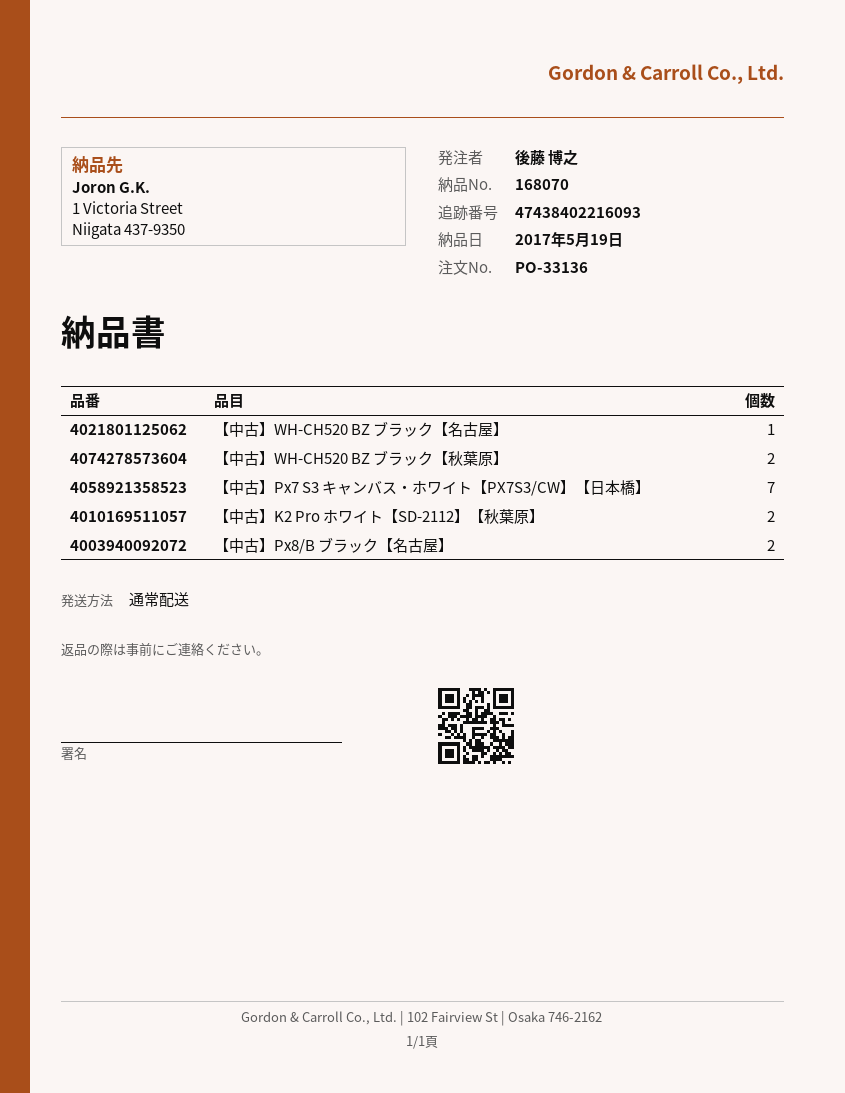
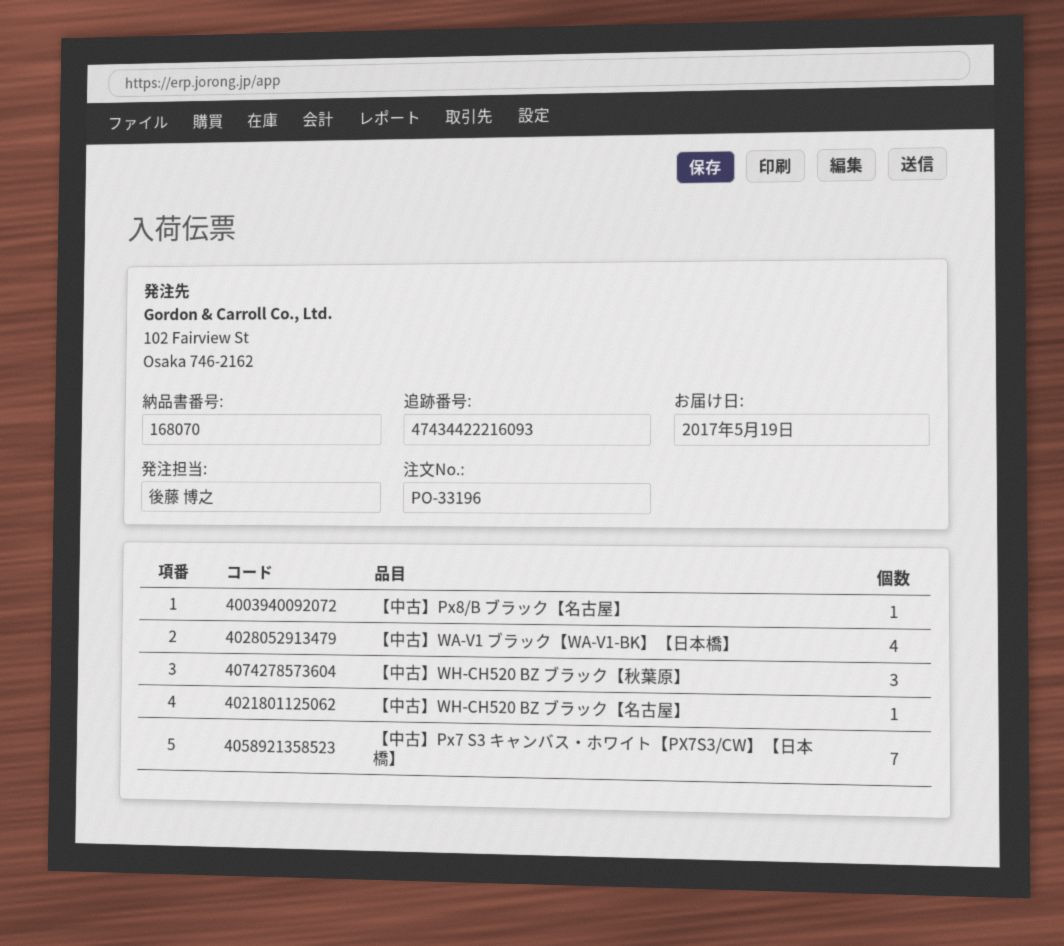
order number: PO-33136 -> PO-33196
tracking number: 47438402216093 -> 47434422216093
【中古】WH-CH520 BZ ブラック【秋葉原】: 2 -> 3
【中古】K2 Pro ホワイト【SD-2112】【秋葉原】: 2 -> none
【中古】Px8/B ブラック【名古屋】: 2 -> 1
【中古】WA-V1 ブラック【WA-V1-BK】【日本橋】: none -> 4

